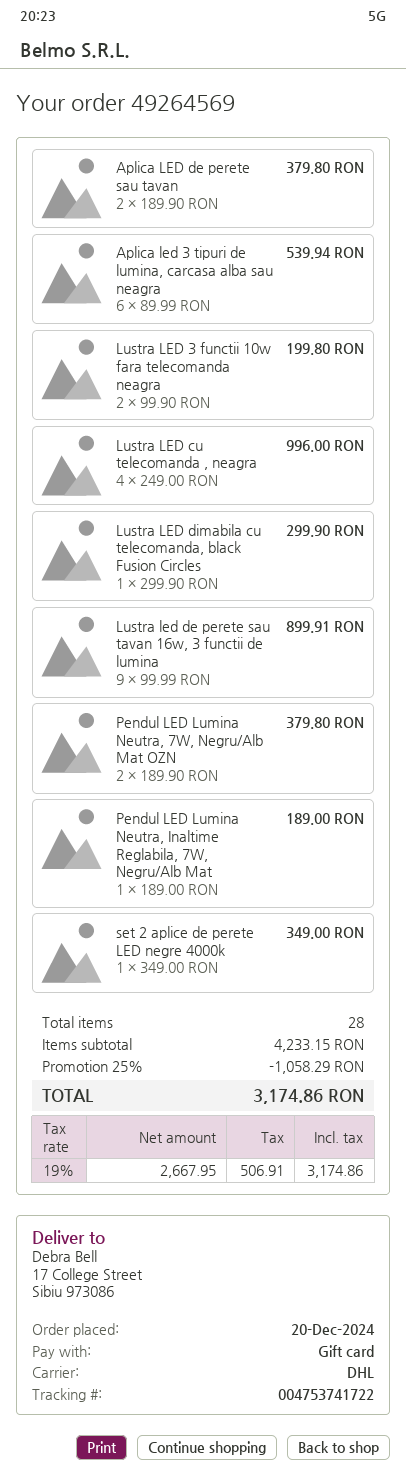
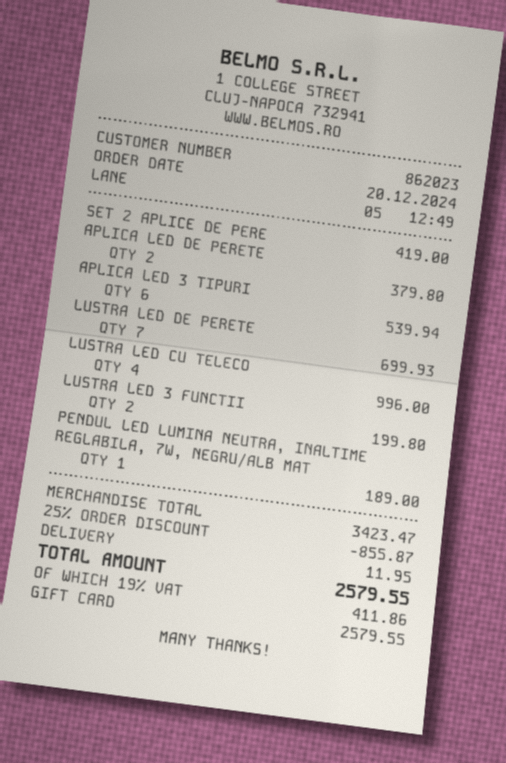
Lustra LED dimabila cu telecomanda, black Fusion Circles: 1 for 299.90 -> none
Lustra led de perete sau tavan 16w, 3 functii de lumina: 9 for 899.91 -> 7 for 699.93
Pendul LED Lumina Neutra, 7W, Negru/Alb Mat OZN: 2 for 379.80 -> none
set 2 aplice de perete LED negre 4000k: 1 for 349.00 -> 1 for 419.00
subtotal: 4233.15 -> 3423.47
discount: 25% = 1058.29 -> 25% = 855.87
shipping: none -> 11.95
tax: 19% = 506.91 -> 19% = 411.86
total: 3174.86 -> 2579.55

